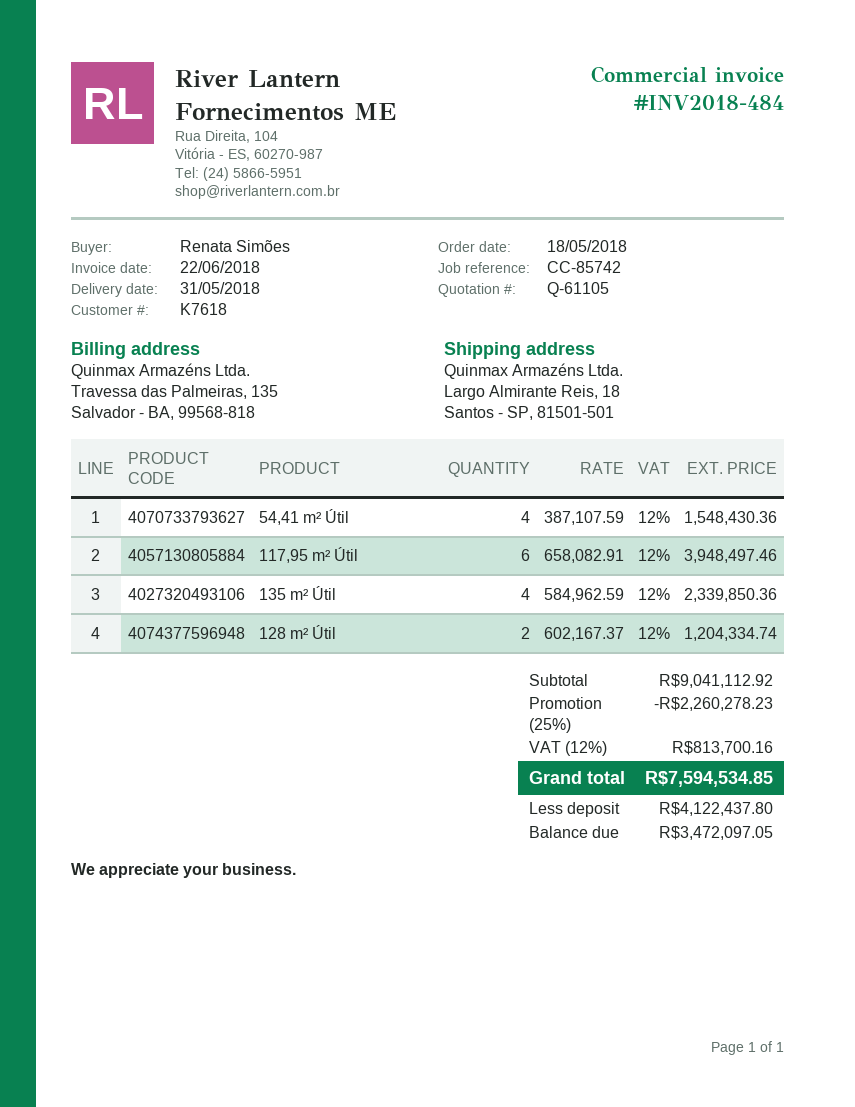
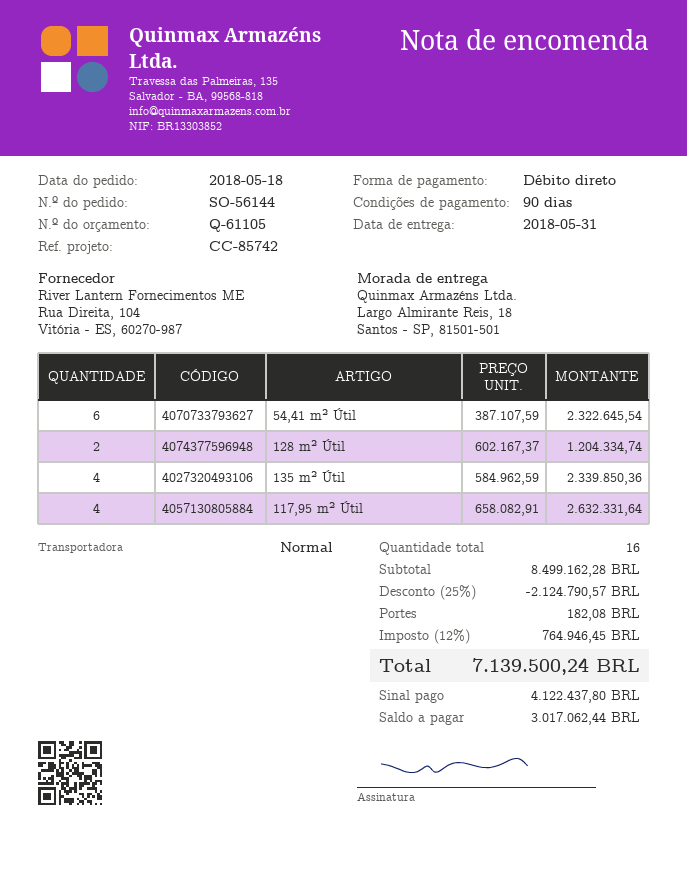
54,41 m² Útil: 4 x 387107.59 = 1548430.36 -> 6 x 387107.59 = 2322645.54
117,95 m² Útil: 6 x 658082.91 = 3948497.46 -> 4 x 658082.91 = 2632331.64
subtotal: 9041112.92 -> 8499162.28
discount: 25% = 2260278.23 -> 25% = 2124790.57
shipping: none -> 182.08
tax: 12% = 813700.16 -> 12% = 764946.45
total: 7594534.85 -> 7139500.24
balance: 3472097.05 -> 3017062.44

